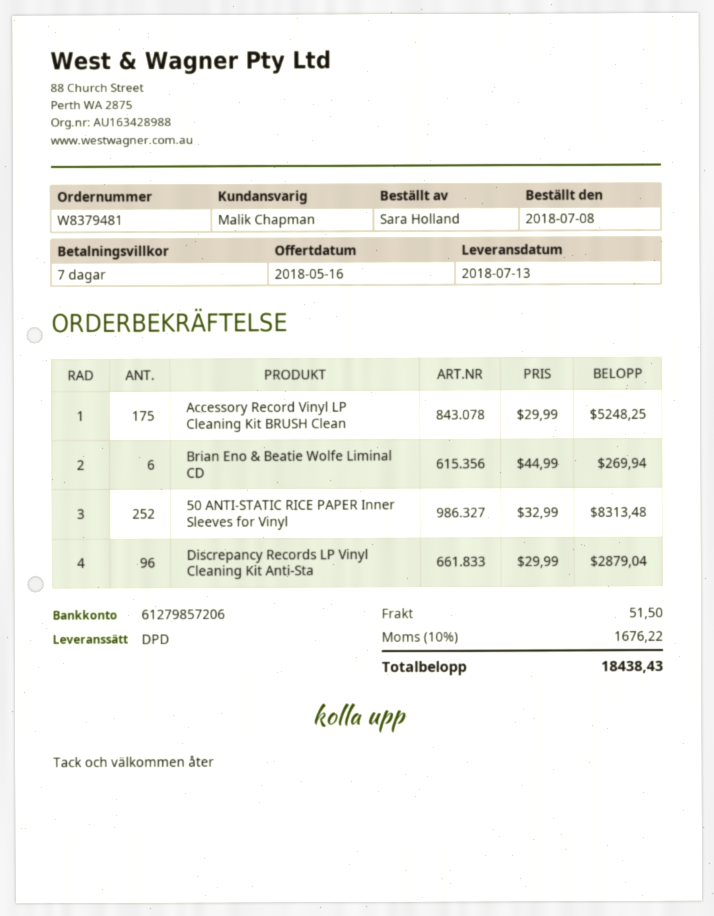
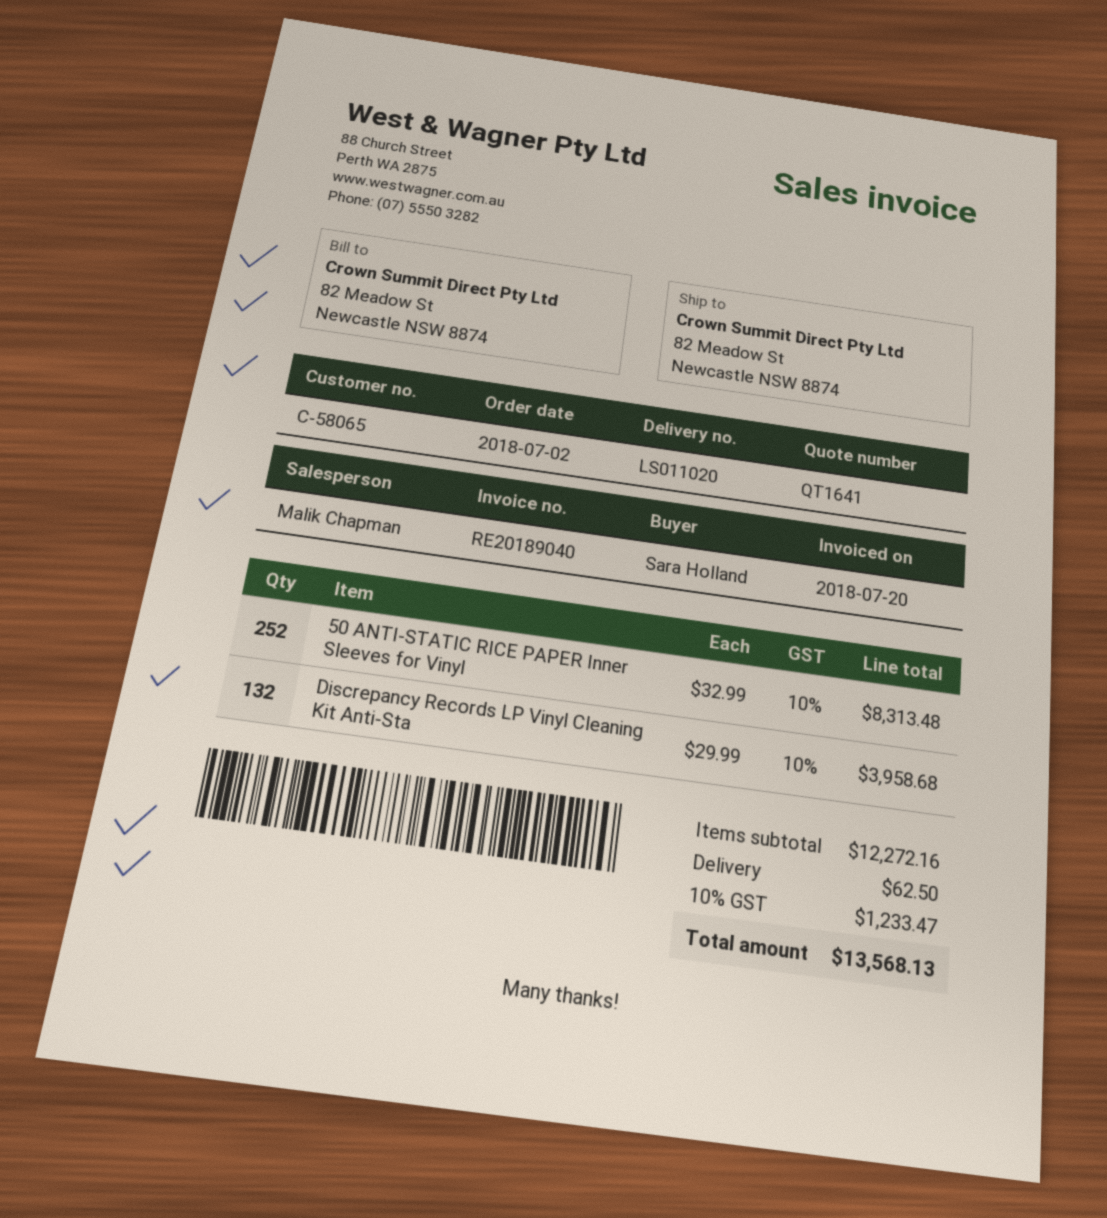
order date: 2018-07-08 -> 2018-07-02
Accessory Record Vinyl LP Cleaning Kit BRUSH Clean: 175 x 29.99 = 5248.25 -> none
Brian Eno & Beatie Wolfe Liminal CD: 6 x 44.99 = 269.94 -> none
Discrepancy Records LP Vinyl Cleaning Kit Anti-Sta: 96 x 29.99 = 2879.04 -> 132 x 29.99 = 3958.68
shipping: 51.50 -> 62.50
tax: 10% = 1676.22 -> 10% = 1233.47
total: 18438.43 -> 13568.13

